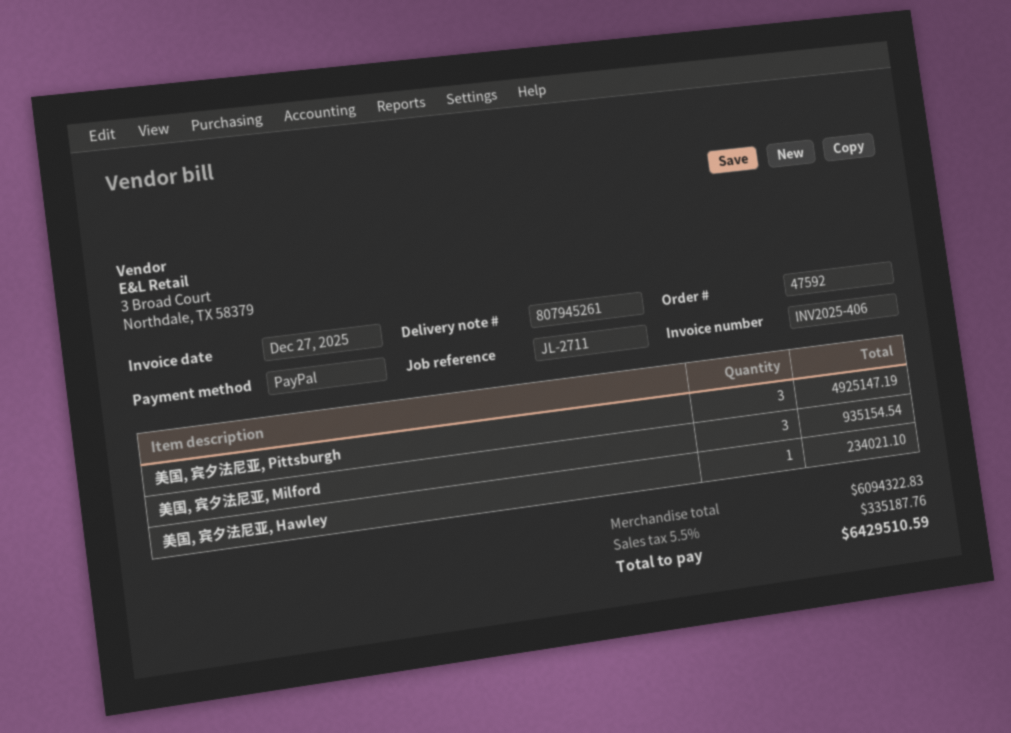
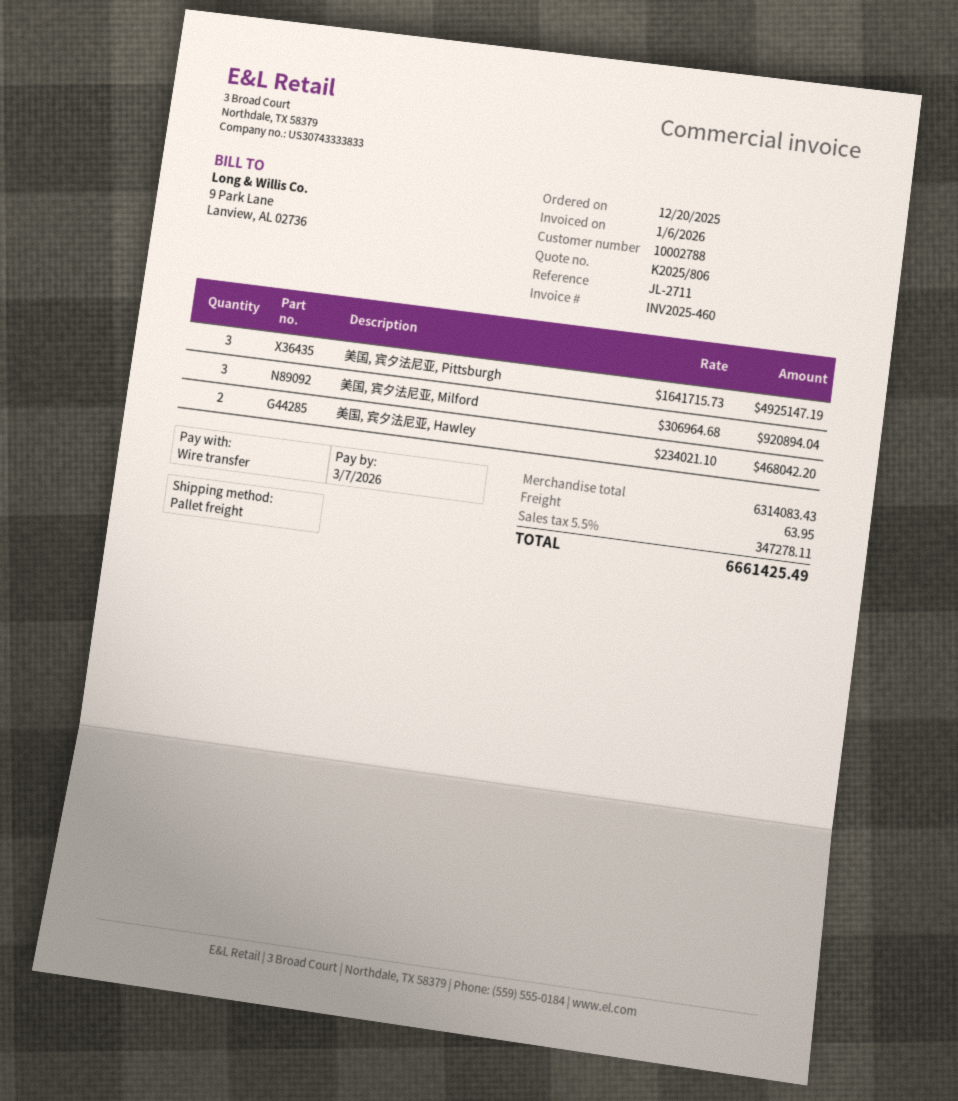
invoice number: INV2025-406 -> INV2025-460
invoice date: 2025-12-27 -> 2026-01-06
payment method: PayPal -> bank transfer
美国, 宾夕法尼亚, Milford: 3 for 935154.54 -> 3 for 920894.04
美国, 宾夕法尼亚, Hawley: 1 for 234021.10 -> 2 for 468042.20
subtotal: 6094322.83 -> 6314083.43
shipping: none -> 63.95
tax: 5.5% = 335187.76 -> 5.5% = 347278.11
total: 6429510.59 -> 6661425.49

